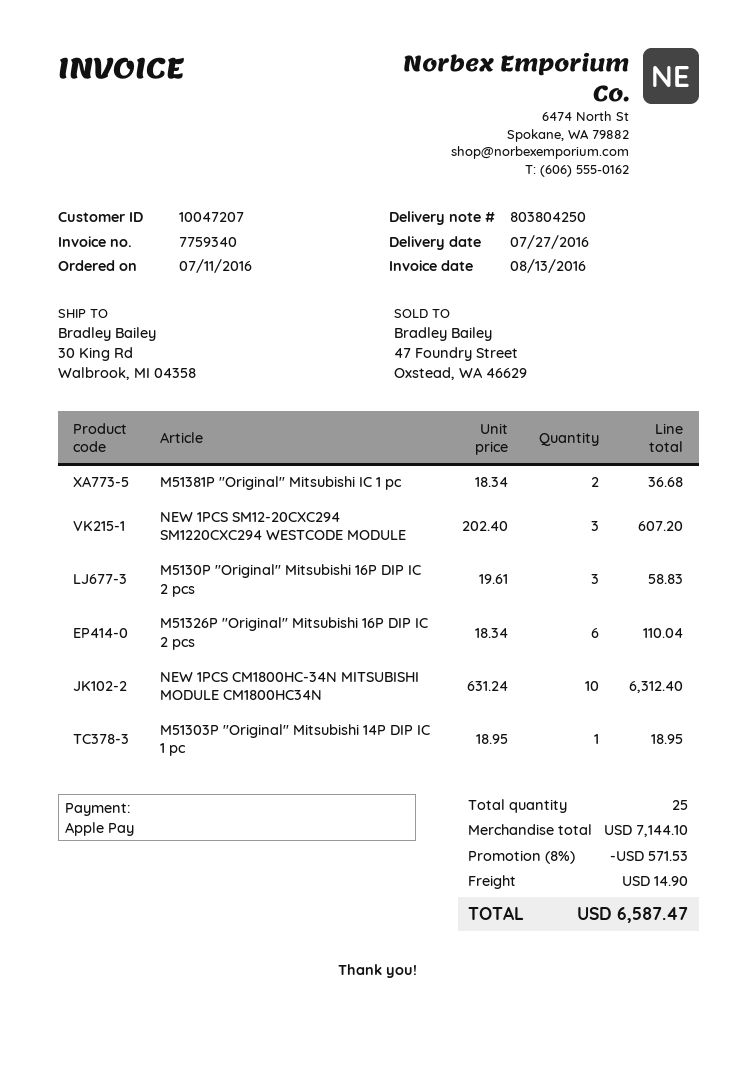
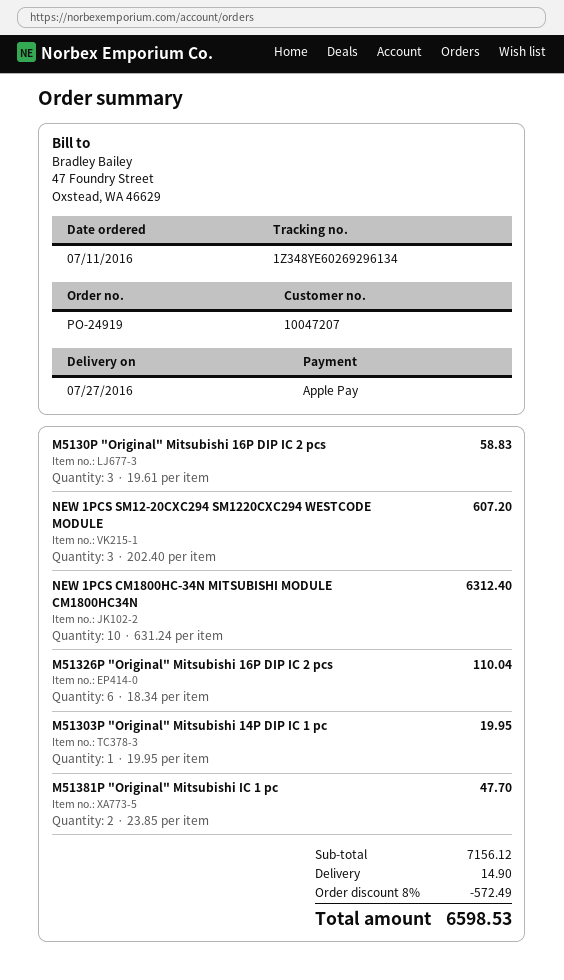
M51381P "Original" Mitsubishi IC 1 pc: 2 x 18.34 = 36.68 -> 2 x 23.85 = 47.70
M51303P "Original" Mitsubishi 14P DIP IC 1 pc: 1 x 18.95 = 18.95 -> 1 x 19.95 = 19.95
subtotal: 7144.10 -> 7156.12
discount: 8% = 571.53 -> 8% = 572.49
total: 6587.47 -> 6598.53

